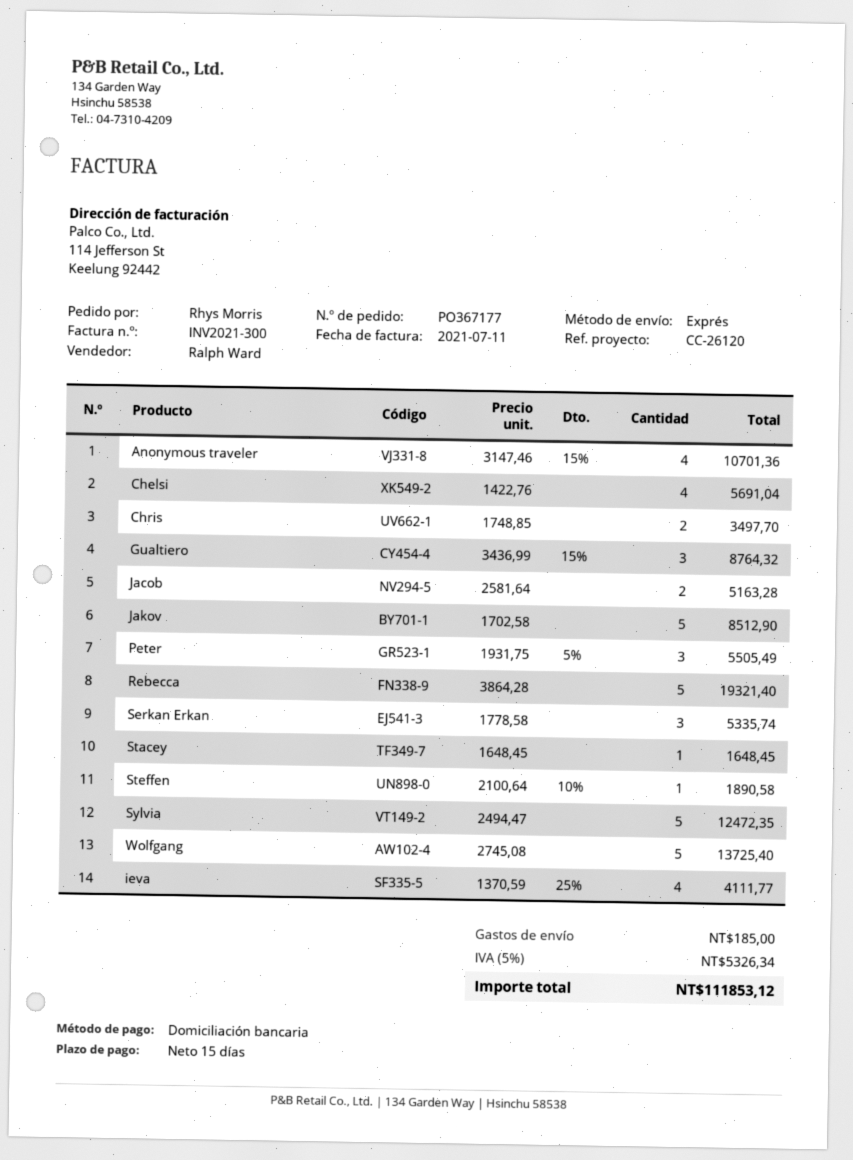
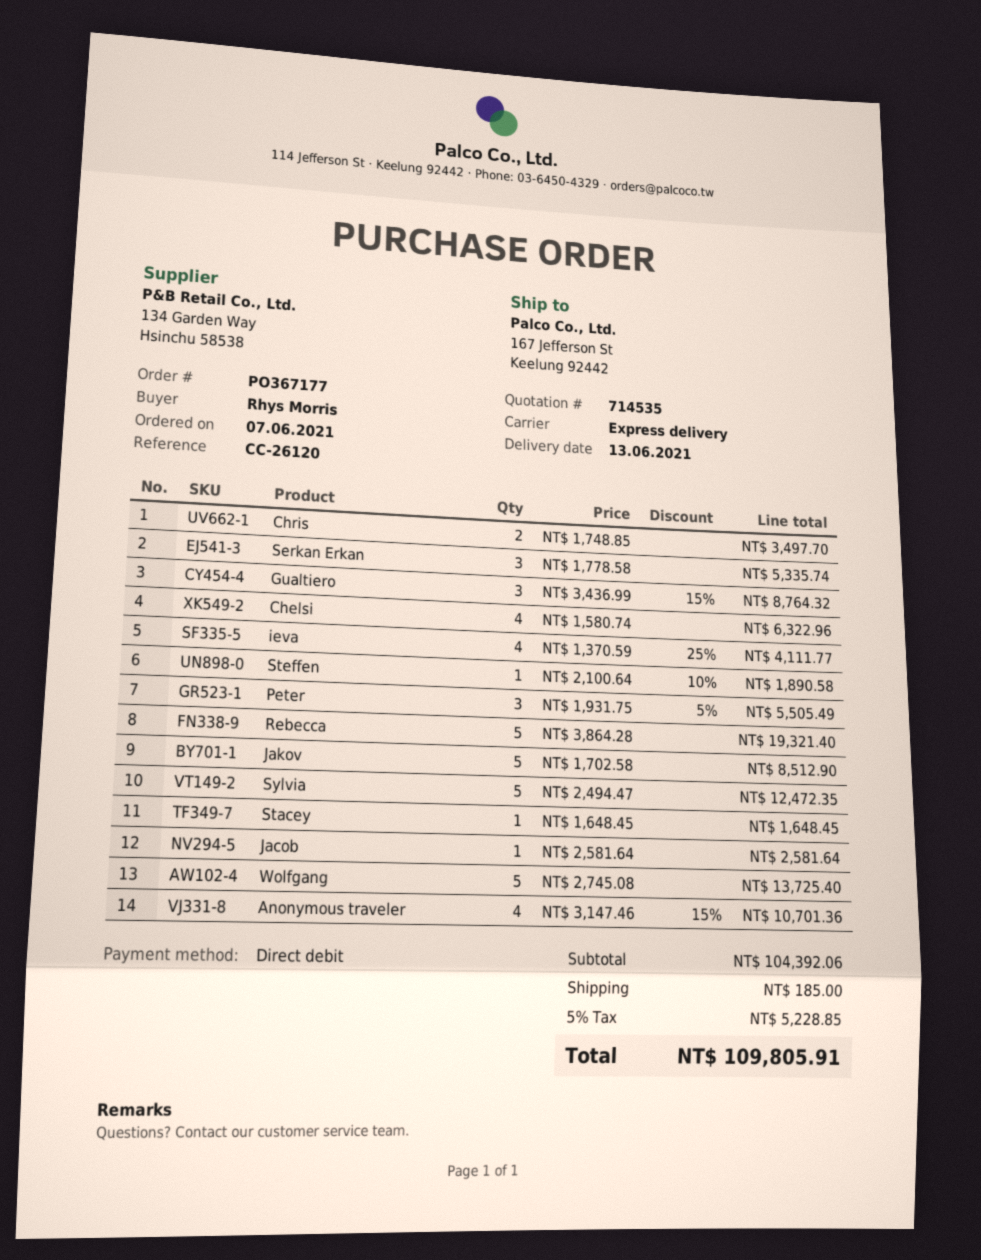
Chelsi: 4 x 1422.76 = 5691.04 -> 4 x 1580.74 = 6322.96
Jacob: 2 x 2581.64 = 5163.28 -> 1 x 2581.64 = 2581.64
tax: 5% = 5326.34 -> 5% = 5228.85
total: 111853.12 -> 109805.91

